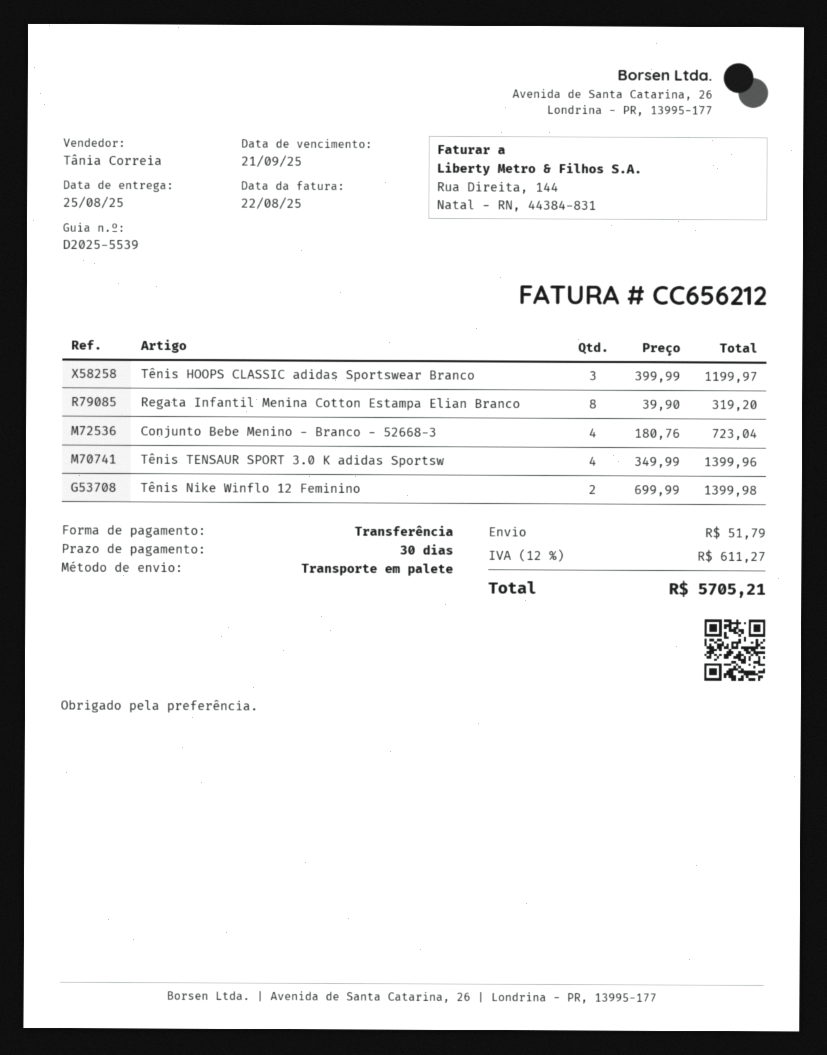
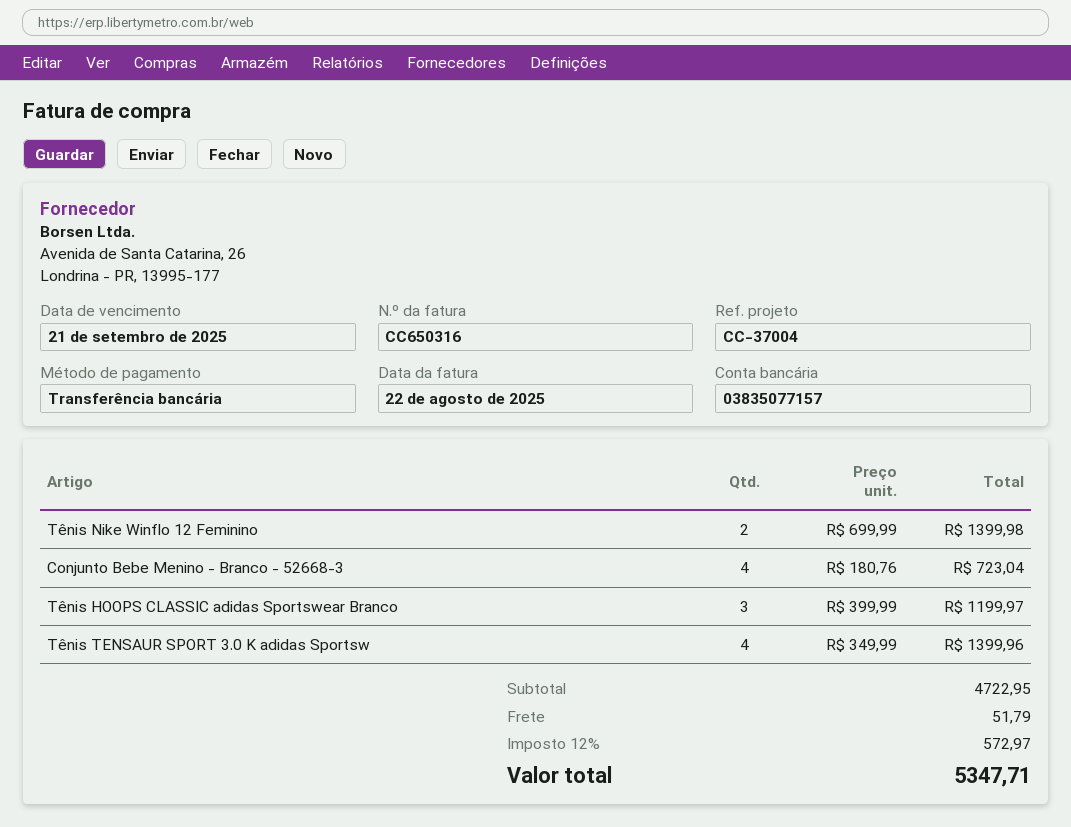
invoice number: CC656212 -> CC650316
Regata Infantil Menina Cotton Estampa Elian Branco: 8 x 39.90 = 319.20 -> none
tax: 12% = 611.27 -> 12% = 572.97
total: 5705.21 -> 5347.71

